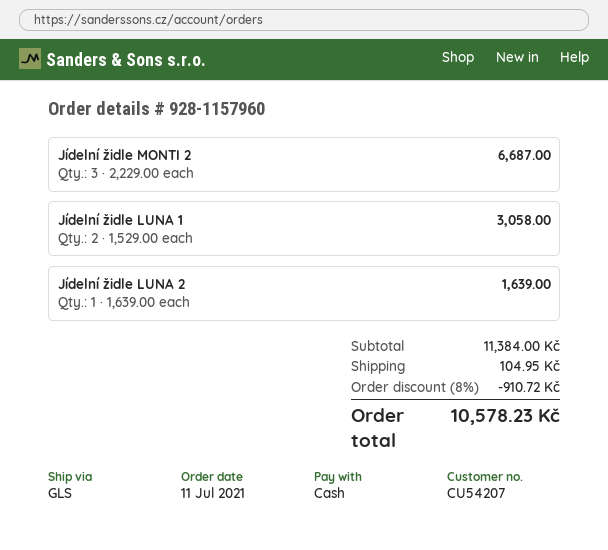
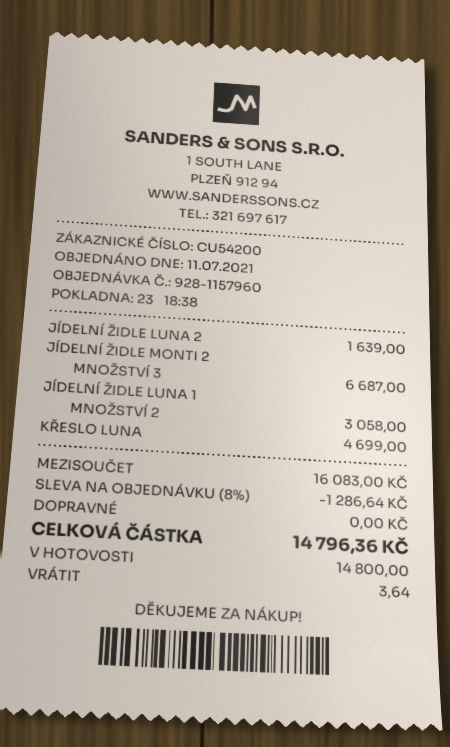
customer number: CU54207 -> CU54200
KŘESLO LUNA: none -> 1 for 4699.00
subtotal: 11384.00 -> 16083.00
discount: 8% = 910.72 -> 8% = 1286.64
shipping: 104.95 -> 0.00
total: 10578.23 -> 14796.36

